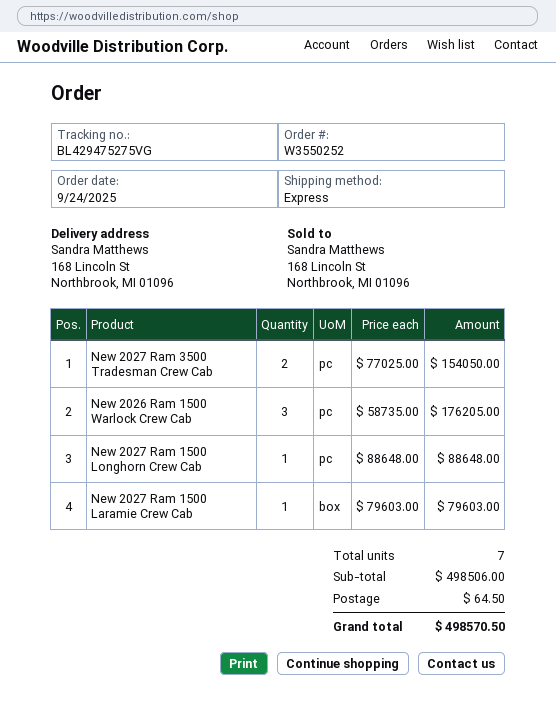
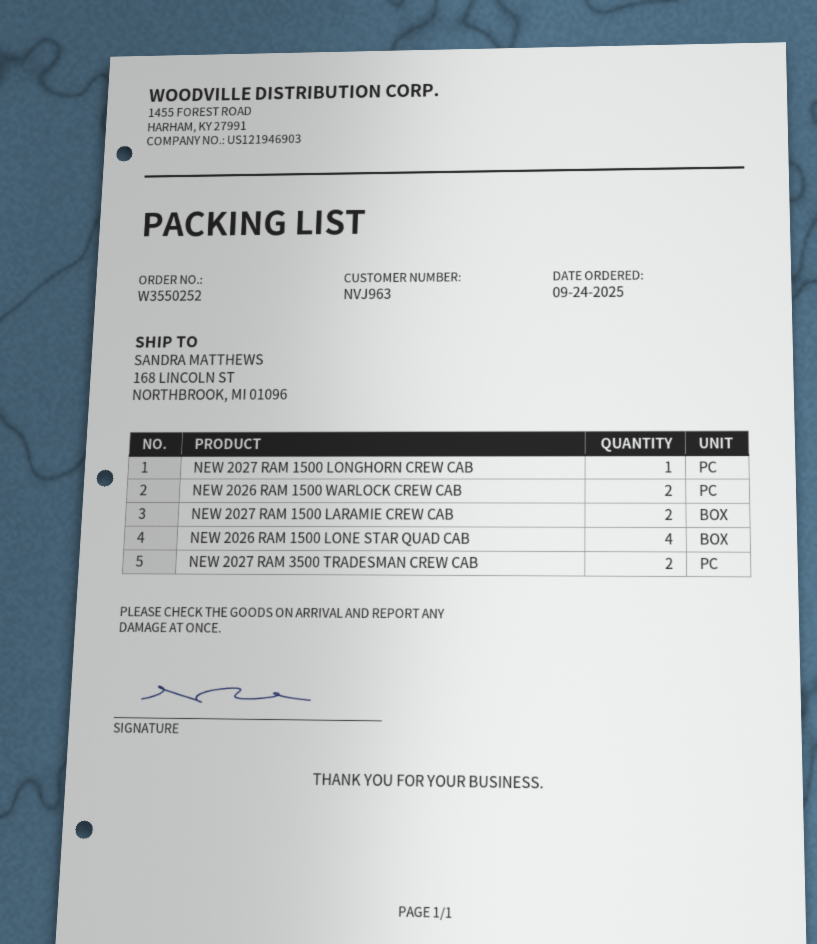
New 2026 Ram 1500 Warlock Crew Cab: 3 -> 2
New 2027 Ram 1500 Laramie Crew Cab: 1 -> 2
NEW 2026 RAM 1500 LONE STAR QUAD CAB: none -> 4

